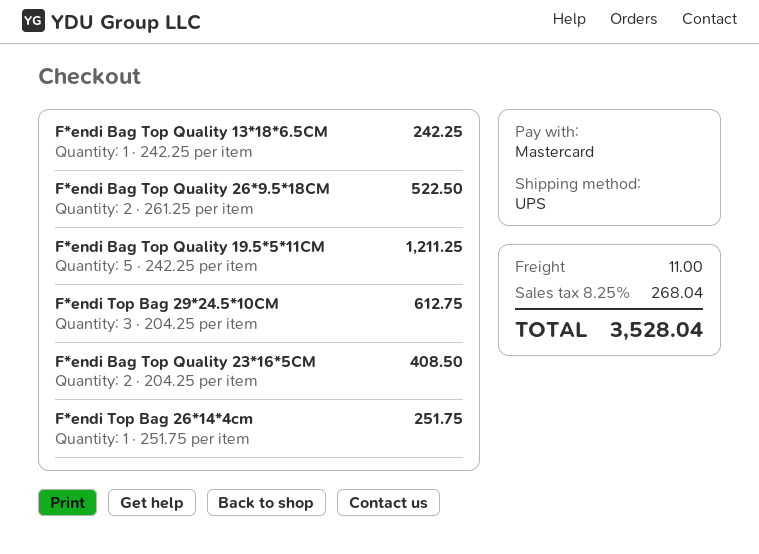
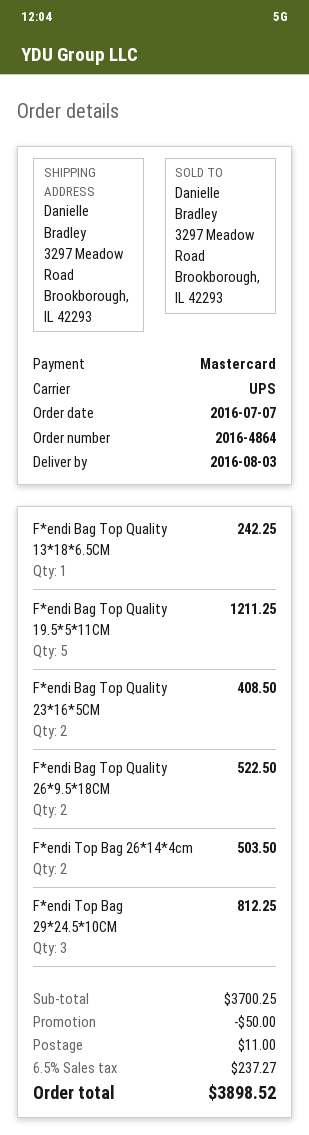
F*endi Top Bag 29*24.5*10CM: 3 for 612.75 -> 3 for 812.25
F*endi Top Bag 26*14*4cm: 1 for 251.75 -> 2 for 503.50
discount: none -> 50.00
tax: 8.25% = 268.04 -> 6.5% = 237.27
total: 3528.04 -> 3898.52

